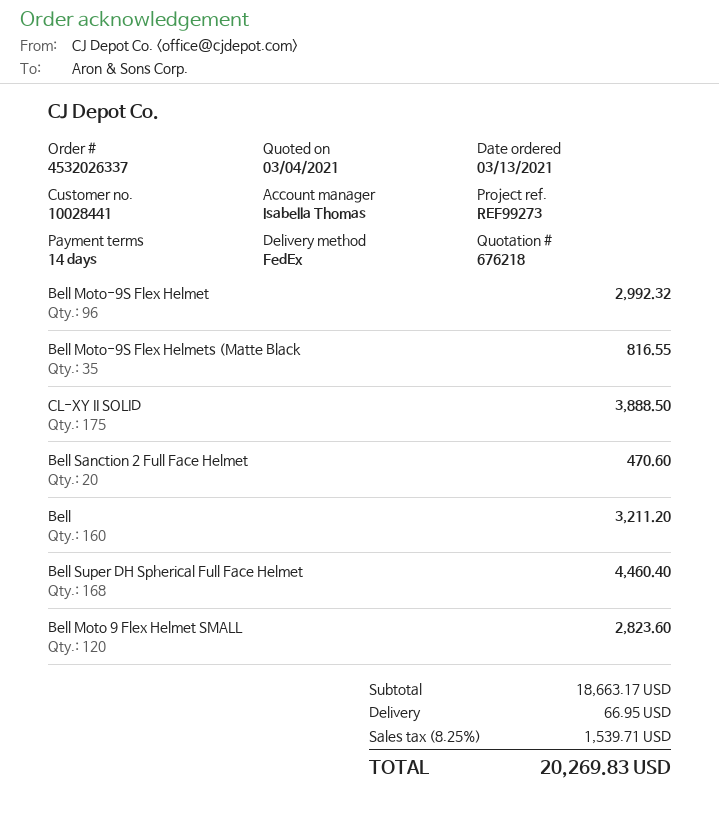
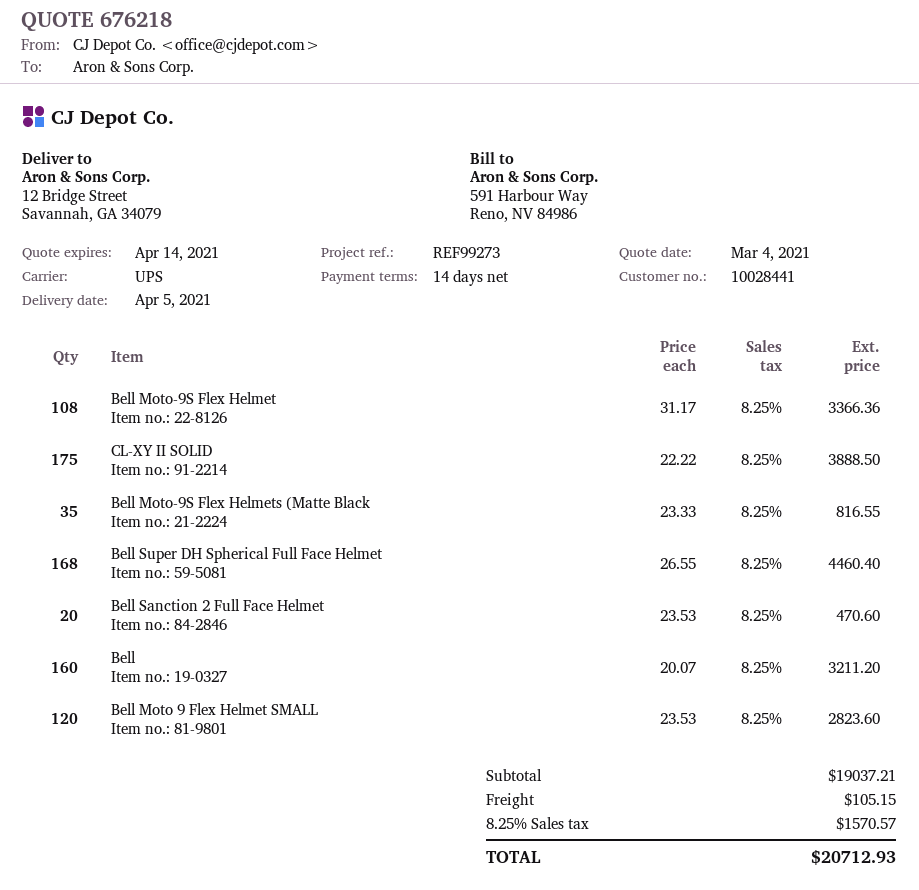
shipping method: FedEx -> UPS
Bell Moto-9S Flex Helmet: 96 for 2992.32 -> 108 for 3366.36
subtotal: 18663.17 -> 19037.21
shipping: 66.95 -> 105.15
tax: 8.25% = 1539.71 -> 8.25% = 1570.57
total: 20269.83 -> 20712.93

